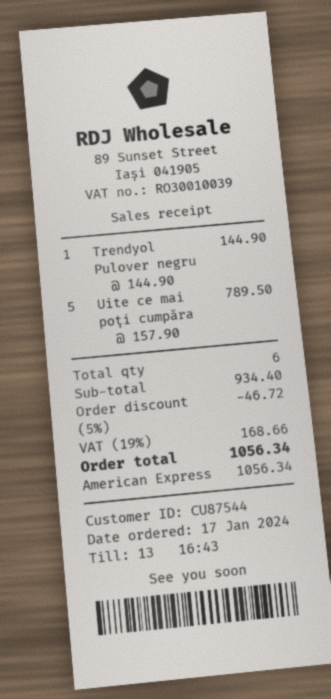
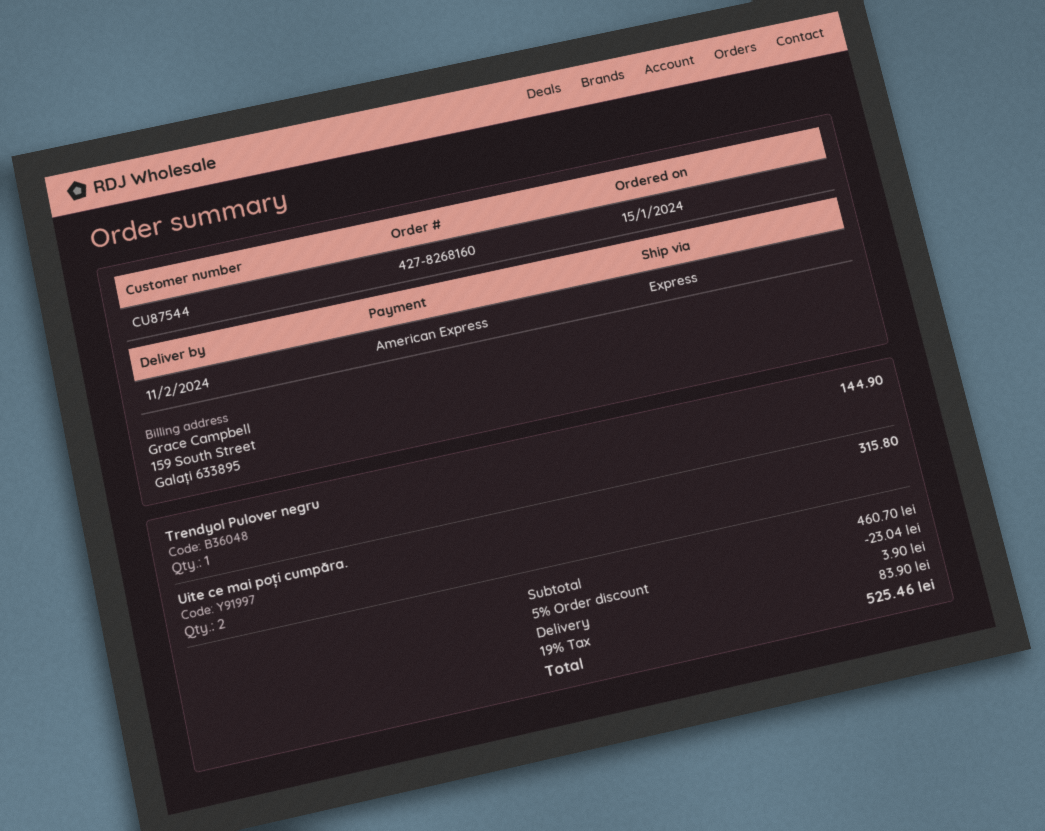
order date: 2024-01-17 -> 2024-01-15
Uite ce mai poți cumpăra: 5 for 789.50 -> 2 for 315.80
subtotal: 934.40 -> 460.70
discount: 5% = 46.72 -> 5% = 23.04
shipping: none -> 3.90
tax: 19% = 168.66 -> 19% = 83.90
total: 1056.34 -> 525.46

